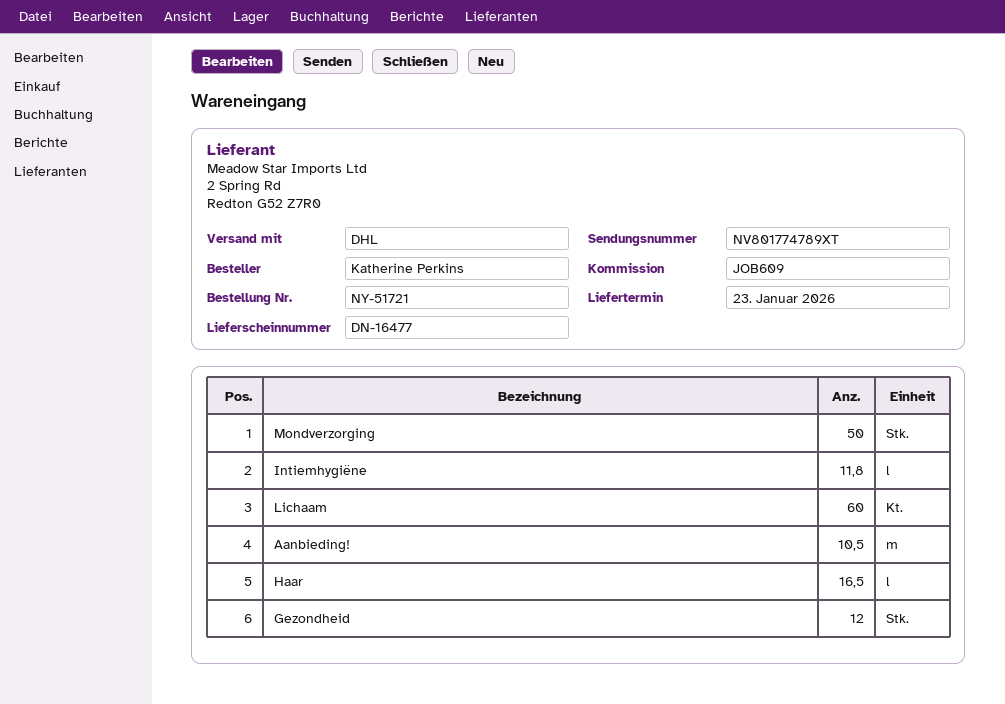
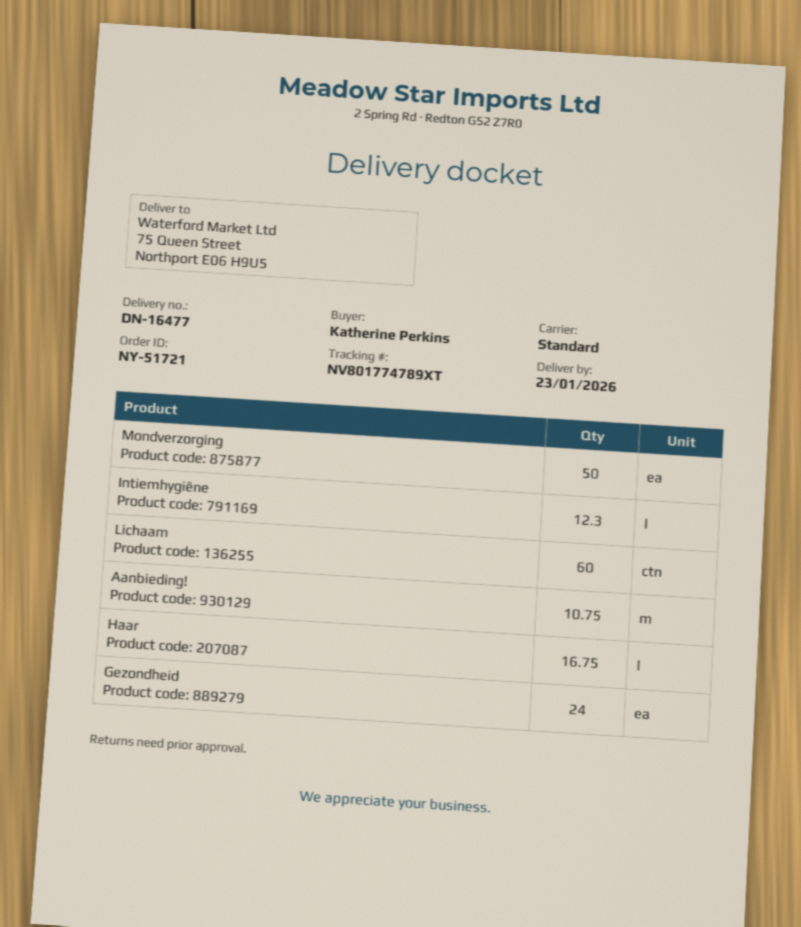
shipping method: DHL -> standard
Intiemhygiëne: 11.8 -> 12.3
Aanbieding!: 10.5 -> 10.75
Haar: 16.5 -> 16.75
Gezondheid: 12 -> 24

